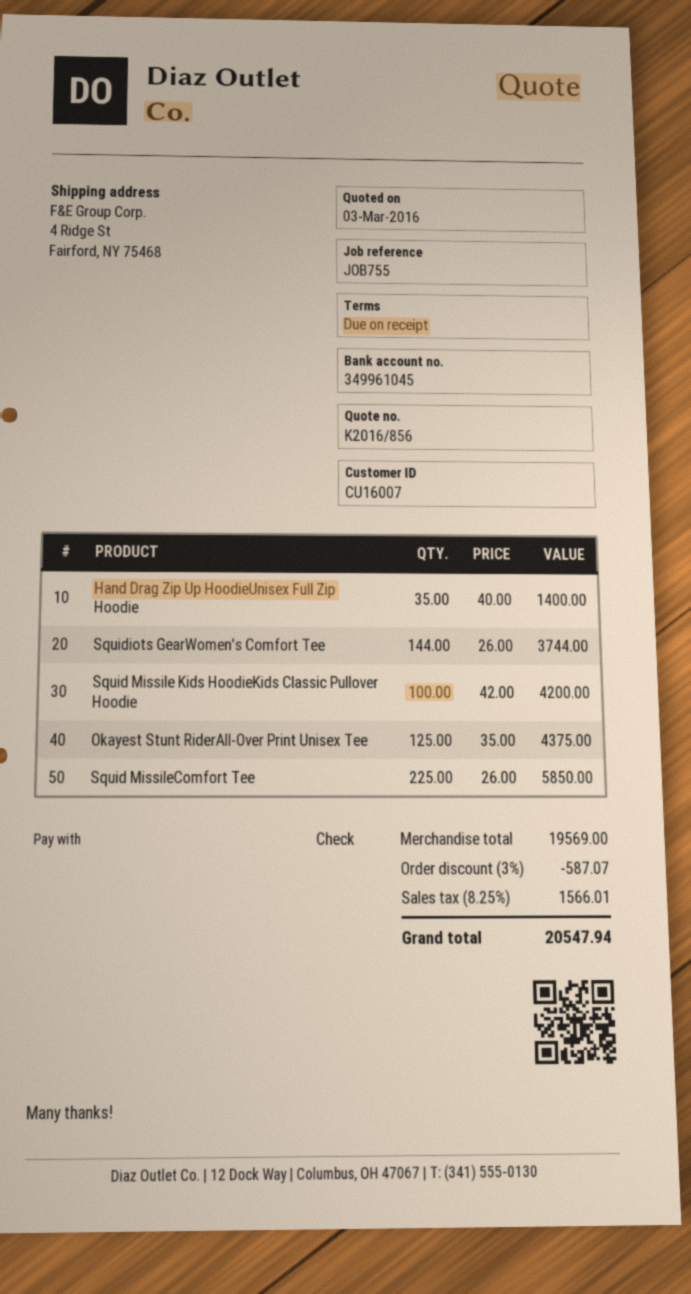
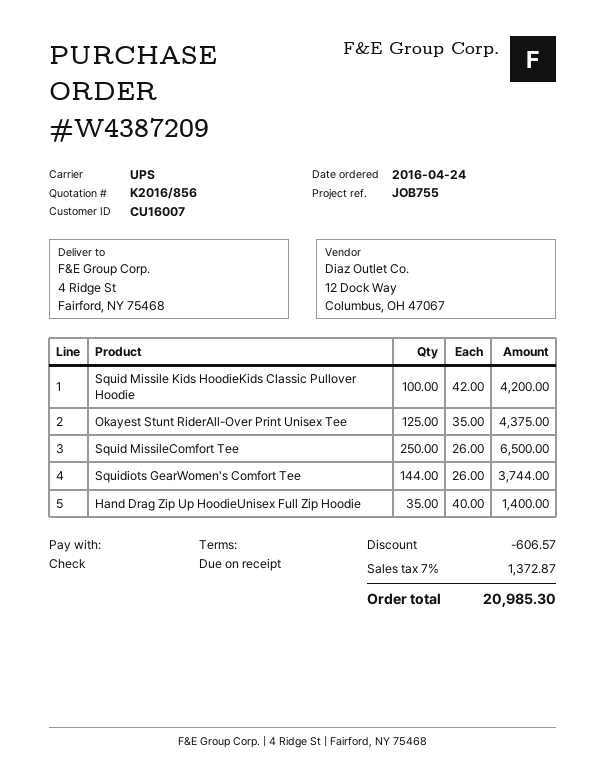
Squid MissileComfort Tee: 225 x 26.00 = 5850.00 -> 250 x 26.00 = 6500.00
discount: 587.07 -> 606.57
tax: 8.25% = 1566.01 -> 7% = 1372.87
total: 20547.94 -> 20985.30

